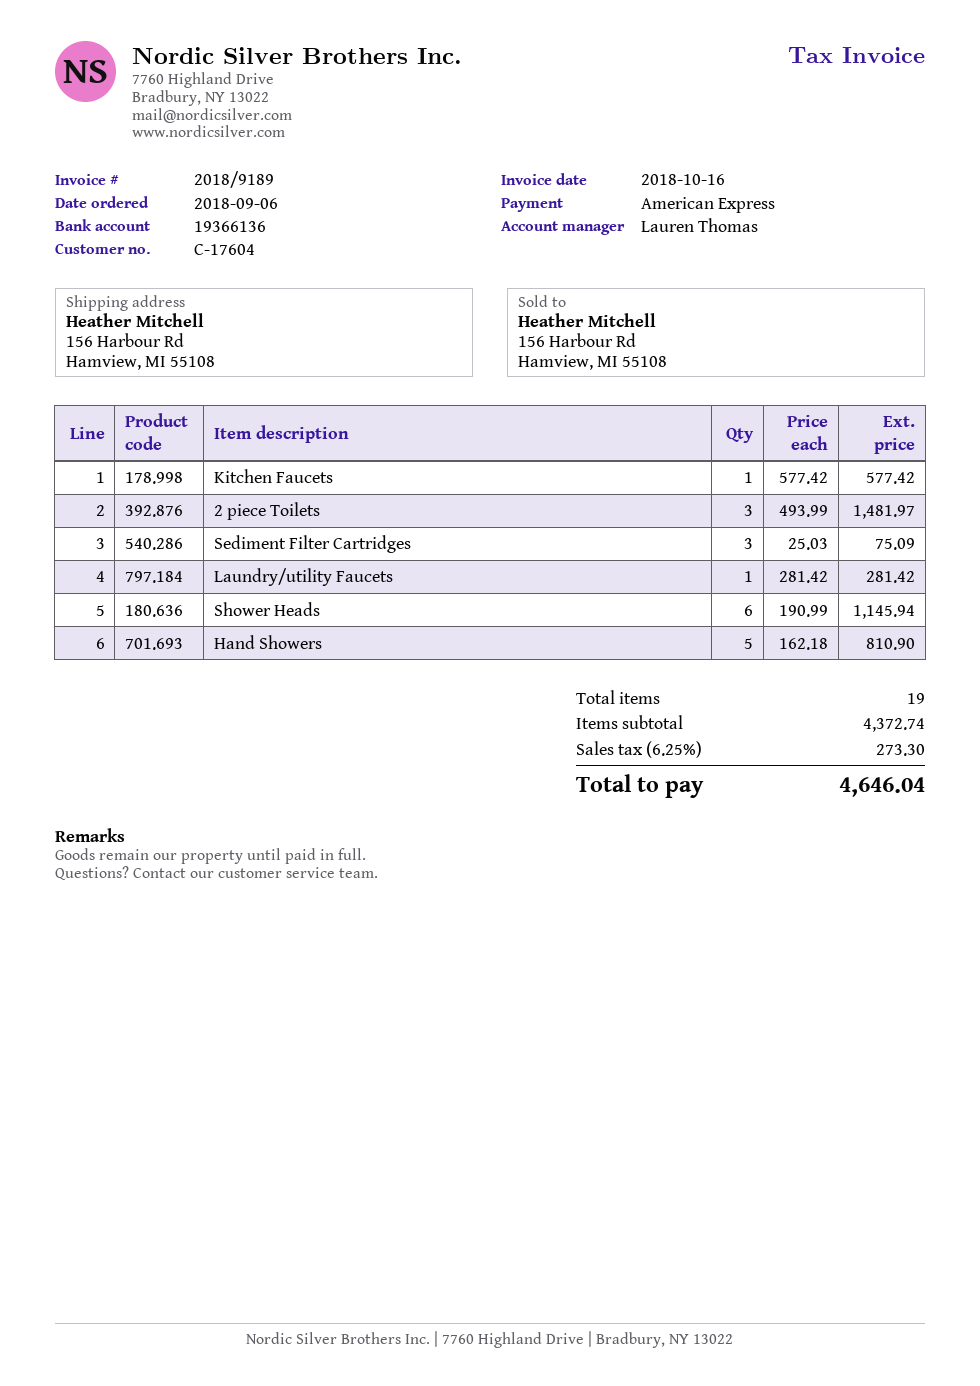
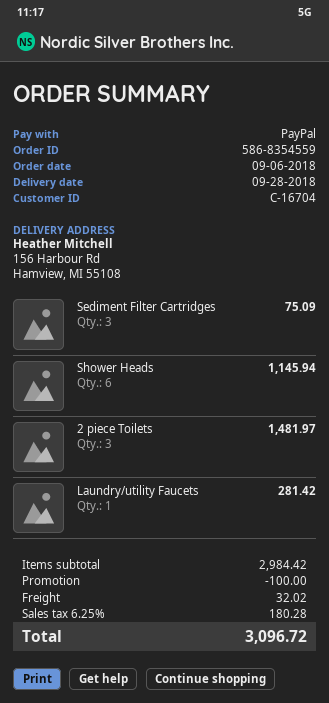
customer number: C-17604 -> C-16704
payment method: American Express -> PayPal
Kitchen Faucets: 1 for 577.42 -> none
Hand Showers: 5 for 810.90 -> none
subtotal: 4372.74 -> 2984.42
discount: none -> 100.00
shipping: none -> 32.02
tax: 6.25% = 273.30 -> 6.25% = 180.28
total: 4646.04 -> 3096.72

